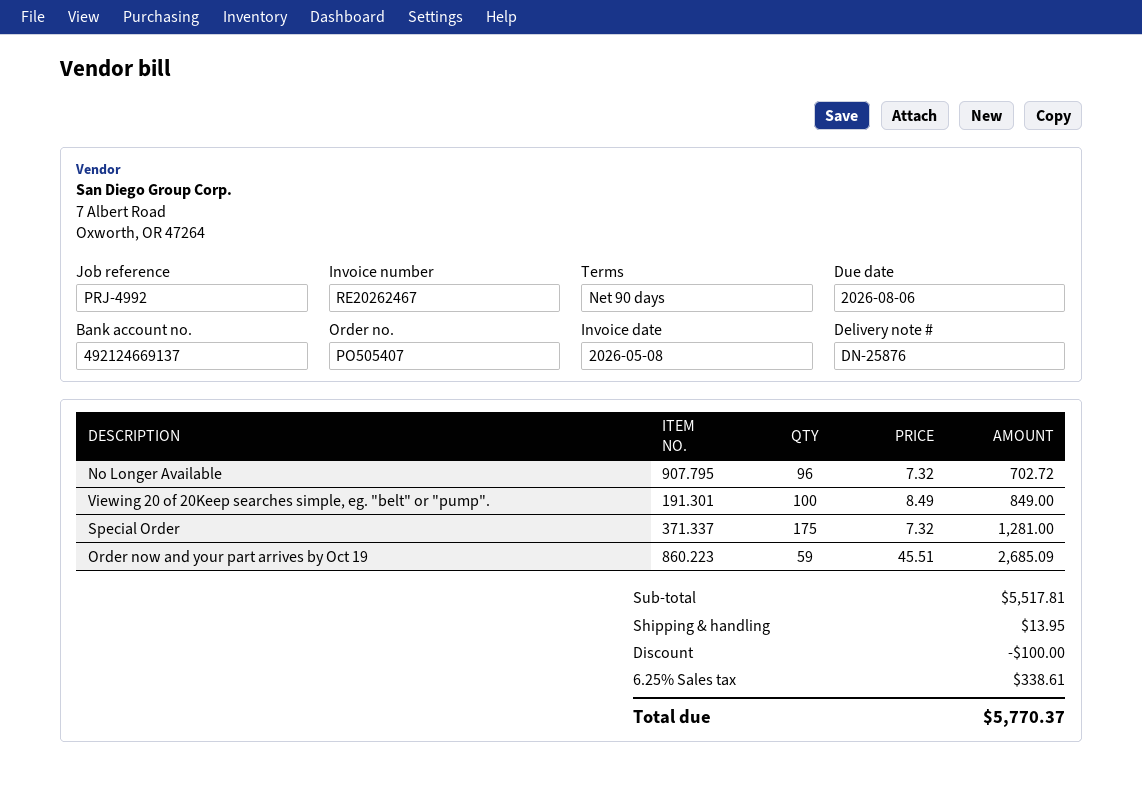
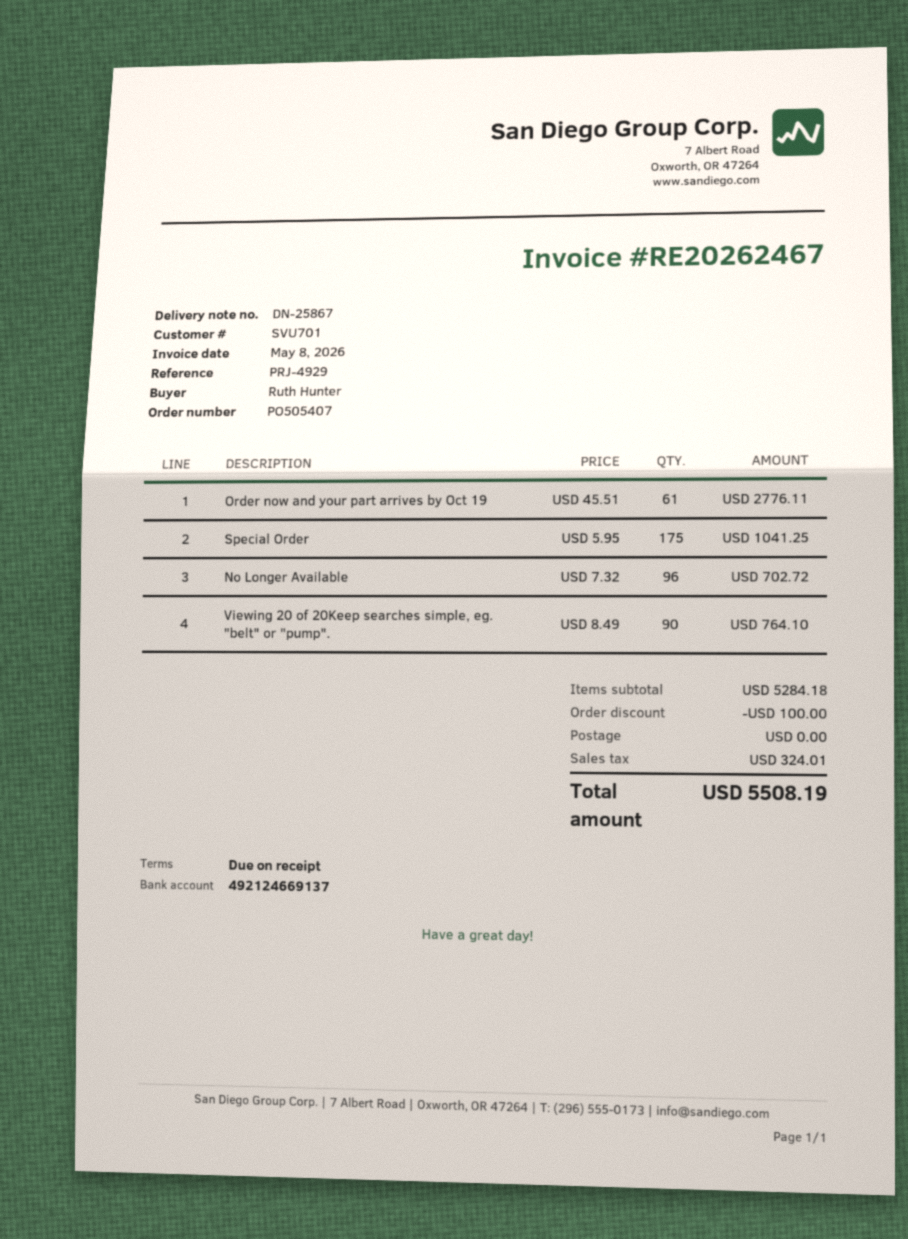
delivery note number: DN-25876 -> DN-25867
payment terms: 90 days -> on receipt
reference: PRJ-4992 -> PRJ-4929
Viewing 20 of 20Keep searches simple, eg. "belt" or "pump".: 100 x 8.49 = 849.00 -> 90 x 8.49 = 764.10
Special Order: 175 x 7.32 = 1281.00 -> 175 x 5.95 = 1041.25
Order now and your part arrives by Oct 19: 59 x 45.51 = 2685.09 -> 61 x 45.51 = 2776.11
subtotal: 5517.81 -> 5284.18
shipping: 13.95 -> 0.00
tax: 338.61 -> 324.01
total: 5770.37 -> 5508.19

